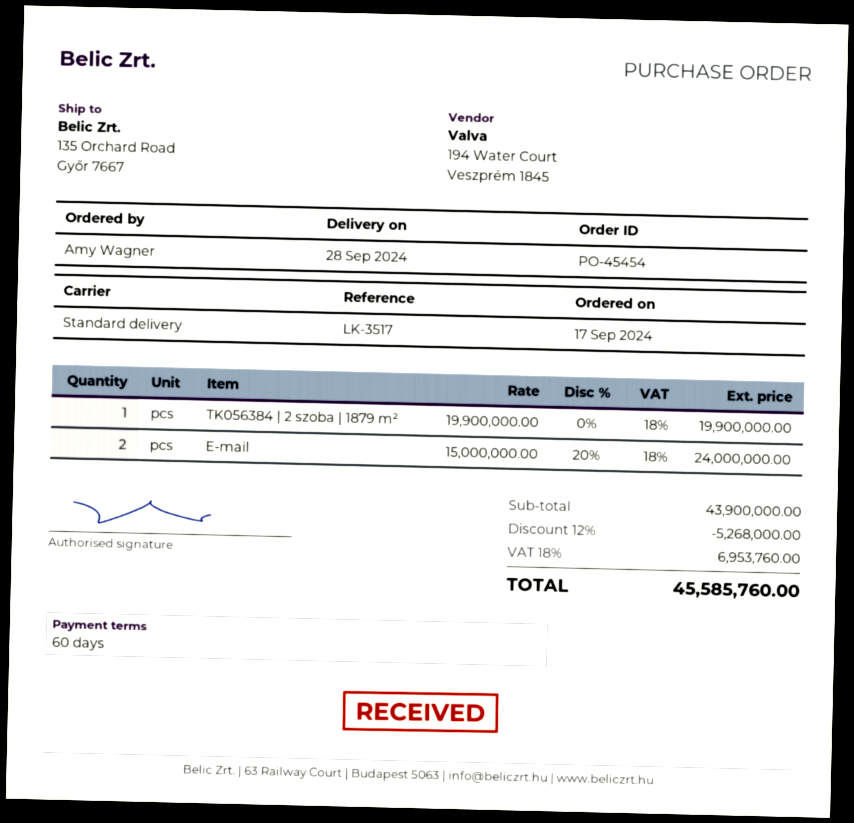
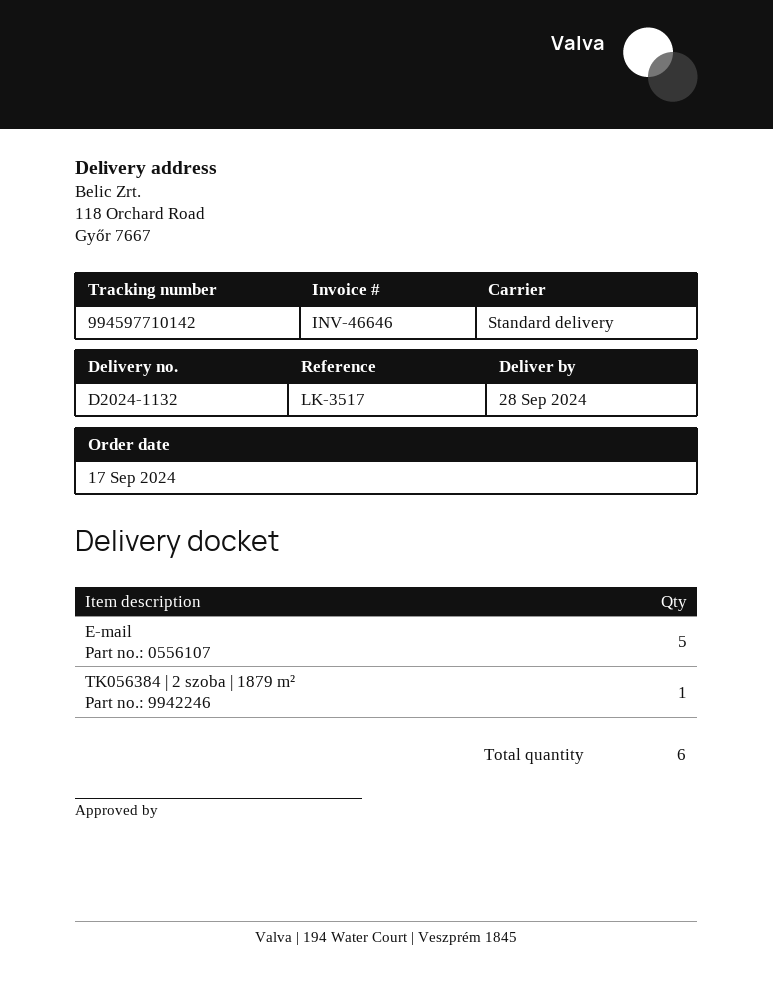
ship to: 135 Orchard Road, Győr 7667 -> 118 Orchard Road, Győr 7667
E-mail: 2 -> 5

